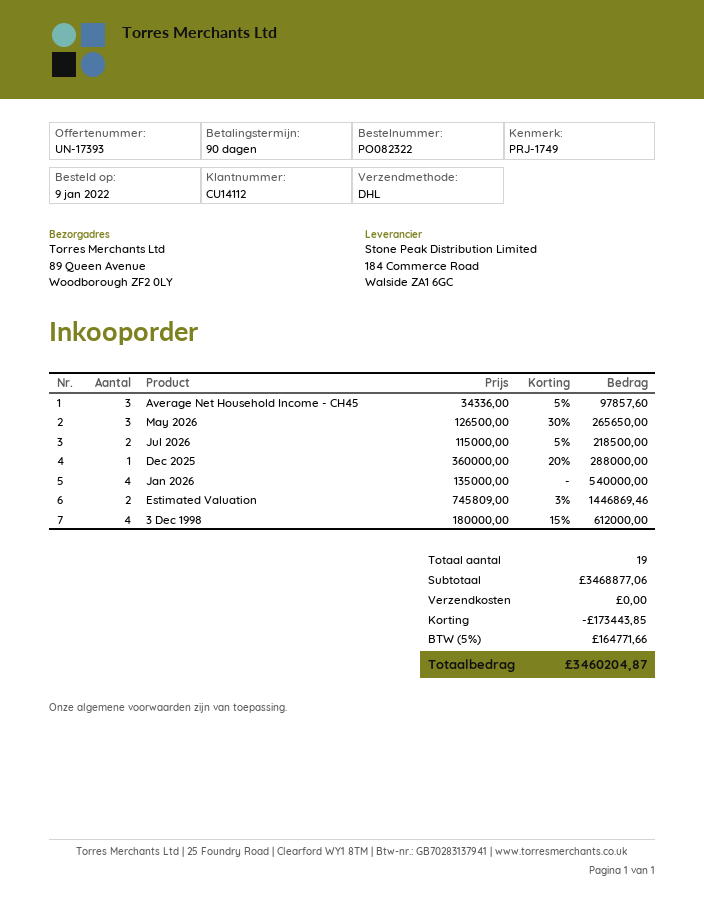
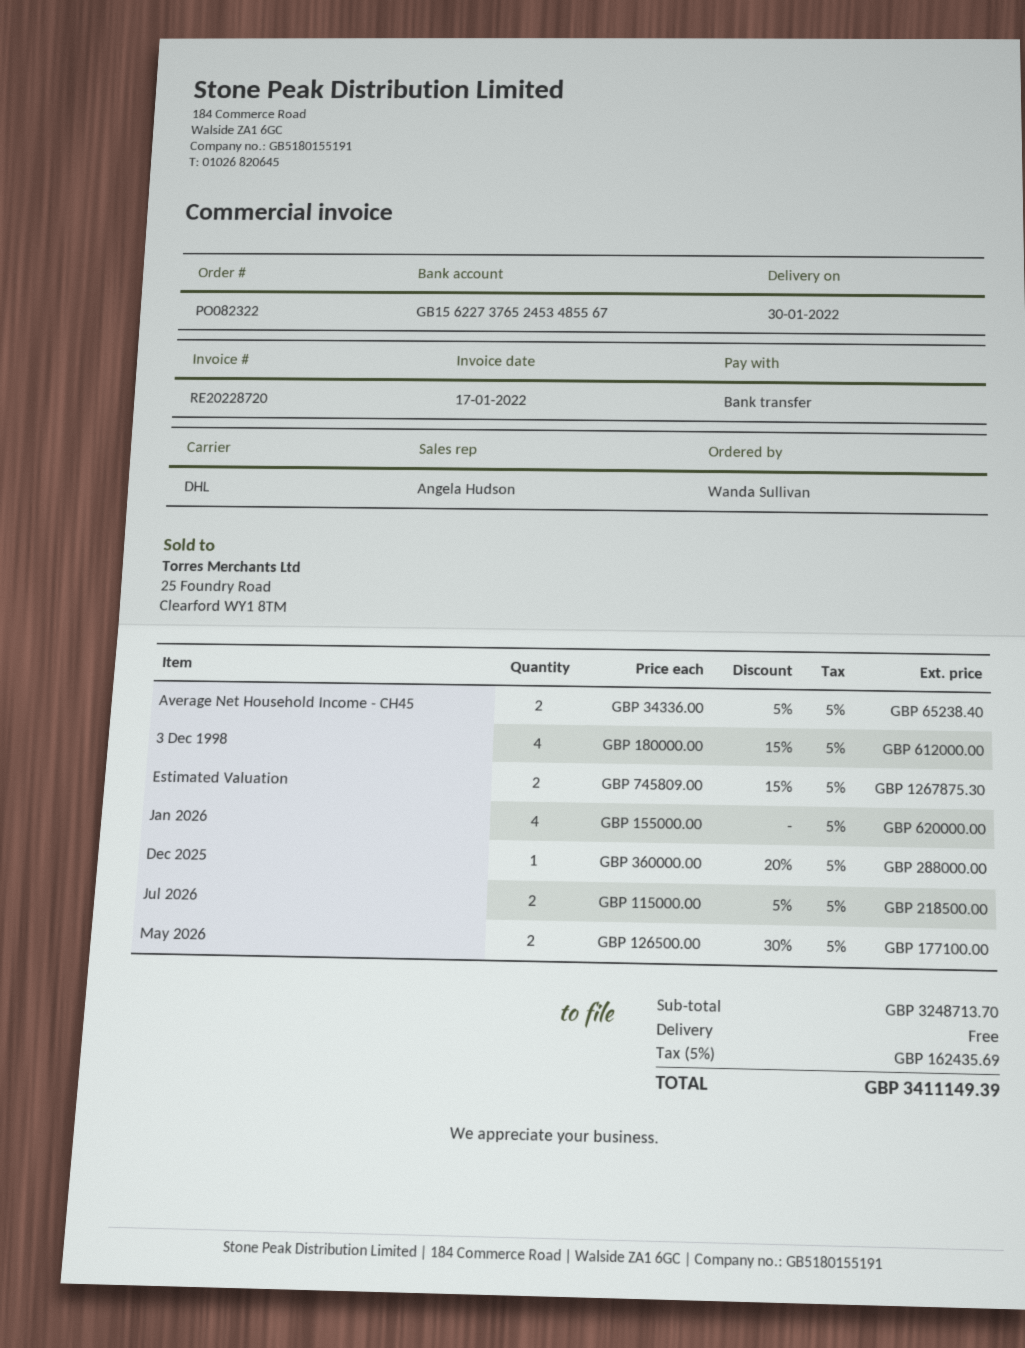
Average Net Household Income - CH45: 3 x 34336.00 - 5% = 97857.60 -> 2 x 34336.00 - 5% = 65238.40
May 2026: 3 x 126500.00 - 30% = 265650.00 -> 2 x 126500.00 - 30% = 177100.00
Jan 2026: 4 x 135000.00 = 540000.00 -> 4 x 155000.00 = 620000.00
Estimated Valuation: 2 x 745809.00 - 3% = 1446869.46 -> 2 x 745809.00 - 15% = 1267875.30
subtotal: 3468877.06 -> 3248713.70
discount: 173443.85 -> none
tax: 5% = 164771.66 -> 5% = 162435.69
total: 3460204.87 -> 3411149.39

